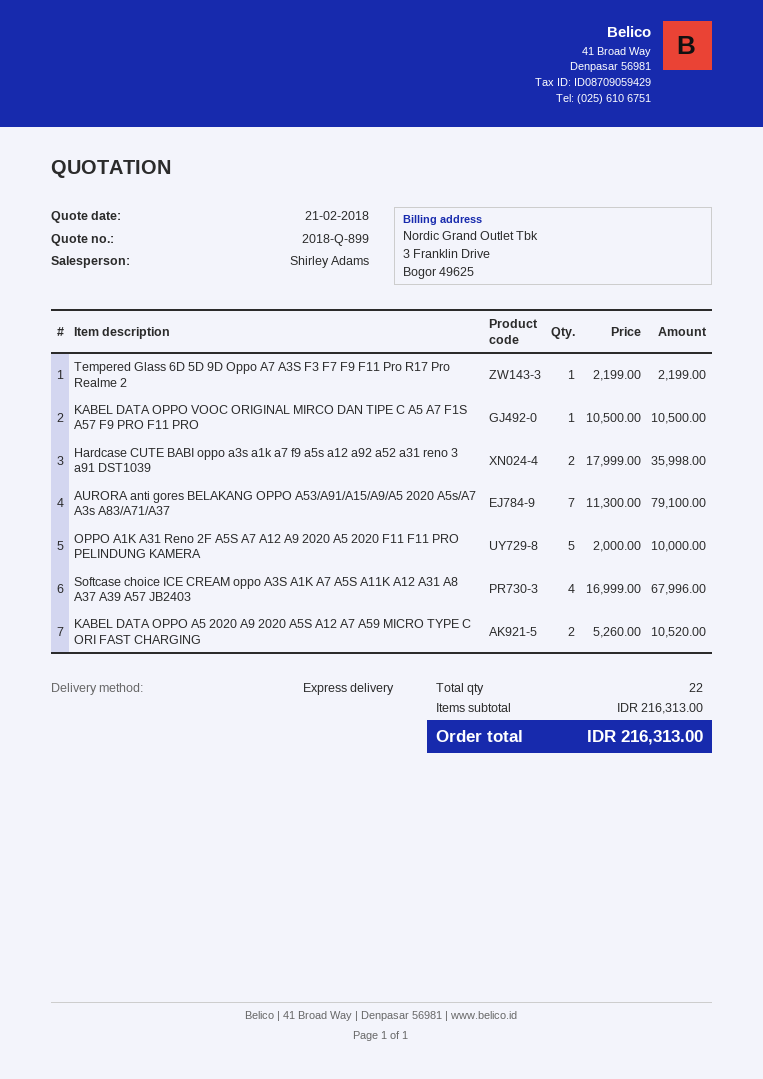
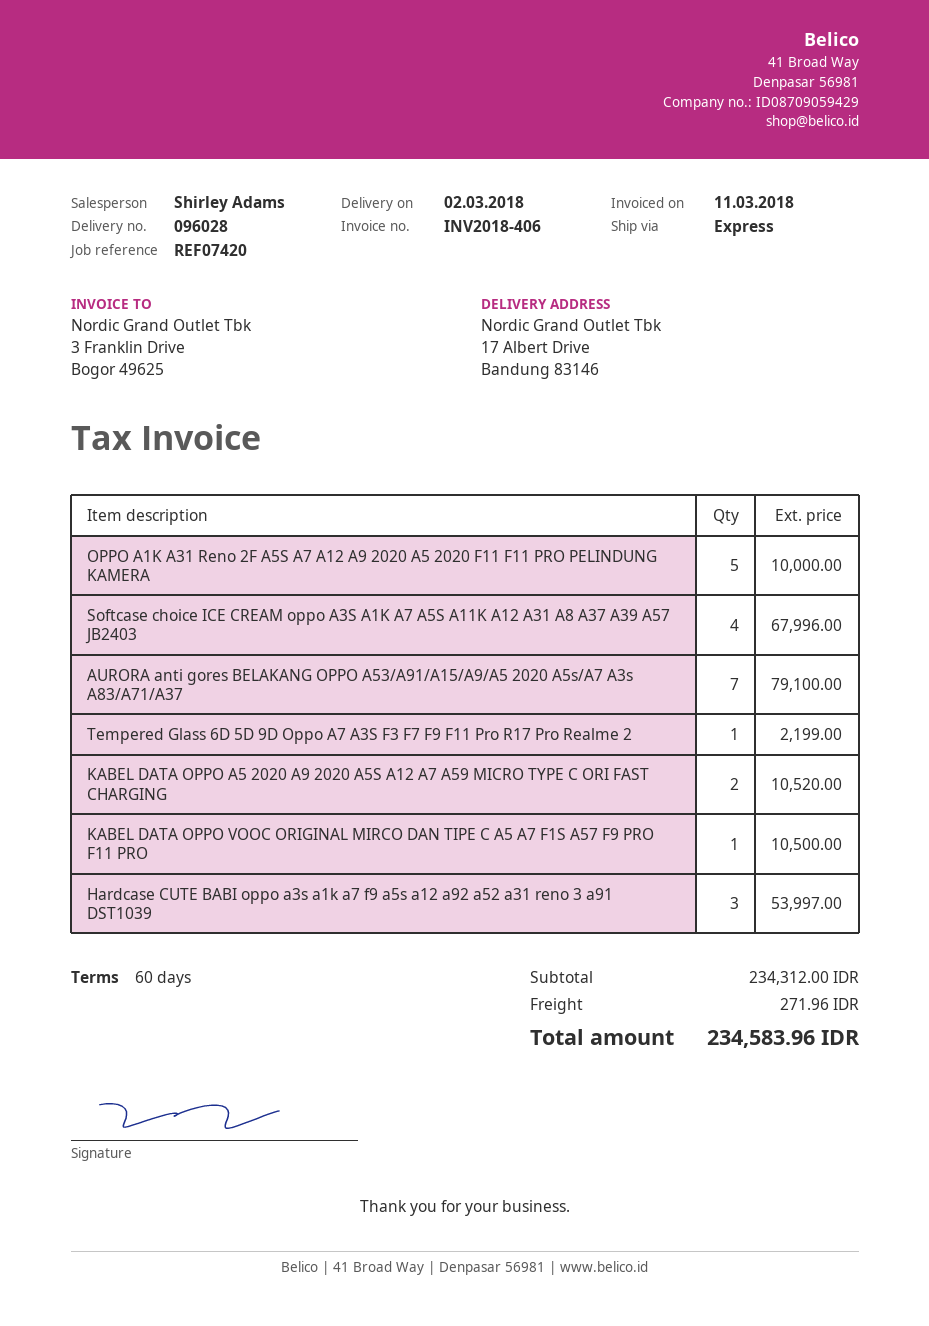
Hardcase CUTE BABI oppo a3s a1k a7 f9 a5s a12 a92 a52 a31 reno 3 a91 DST1039: 2 for 35998.00 -> 3 for 53997.00
subtotal: 216313.00 -> 234312.00
shipping: none -> 271.96
total: 216313.00 -> 234583.96

